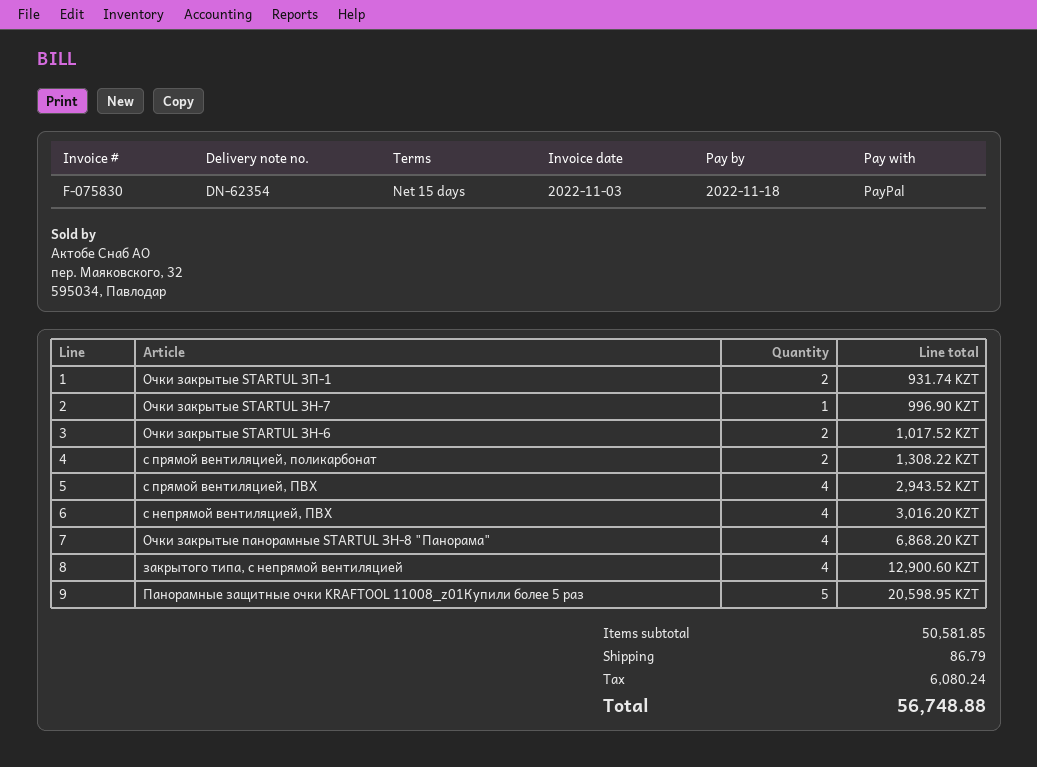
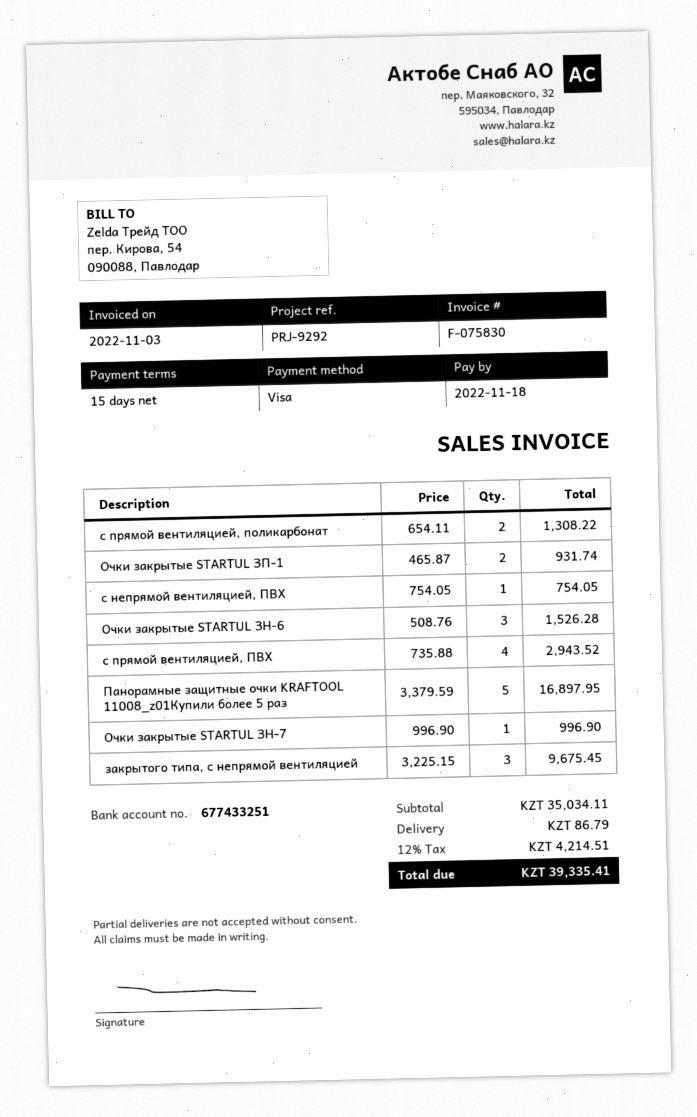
payment method: PayPal -> Visa
Очки закрытые STARTUL ЗН-6: 2 for 1017.52 -> 3 for 1526.28
с непрямой вентиляцией, ПВХ: 4 for 3016.20 -> 1 for 754.05
Очки закрытые панорамные STARTUL ЗН-8 "Панорама": 4 for 6868.20 -> none
закрытого типа, с непрямой вентиляцией: 4 for 12900.60 -> 3 for 9675.45
Панорамные защитные очки KRAFTOOL 11008_z01Купили более 5 раз: 5 for 20598.95 -> 5 for 16897.95
subtotal: 50581.85 -> 35034.11
tax: 6080.24 -> 4214.51
total: 56748.88 -> 39335.41

